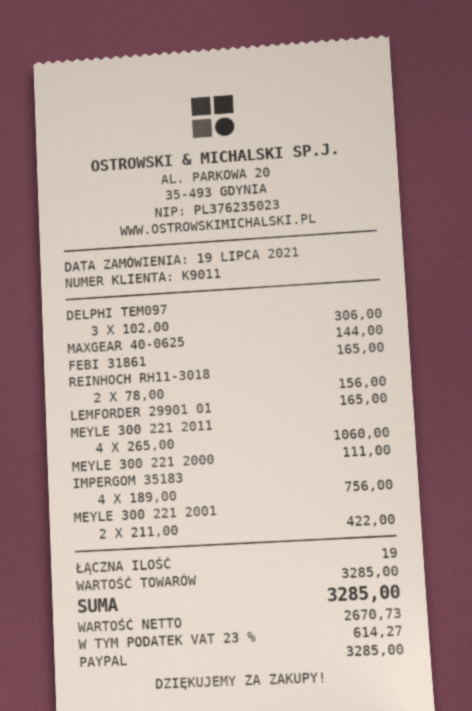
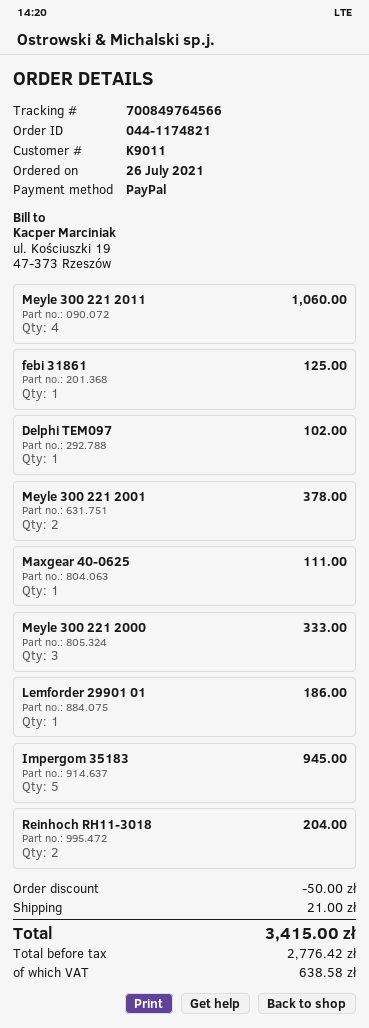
order date: 2021-07-19 -> 2021-07-26
DELPHI TEM097: 3 for 306.00 -> 1 for 102.00
MAXGEAR 40-0625: 1 for 144.00 -> 1 for 111.00
FEBI 31861: 1 for 165.00 -> 1 for 125.00
REINHOCH RH11-3018: 2 for 156.00 -> 2 for 204.00
LEMFORDER 29901 01: 1 for 165.00 -> 1 for 186.00
MEYLE 300 221 2000: 1 for 111.00 -> 3 for 333.00
IMPERGOM 35183: 4 for 756.00 -> 5 for 945.00
MEYLE 300 221 2001: 2 for 422.00 -> 2 for 378.00
discount: none -> 50.00
shipping: none -> 21.00
net: 2670.73 -> 2776.42
tax: 614.27 -> 638.58
total: 3285.00 -> 3415.00

